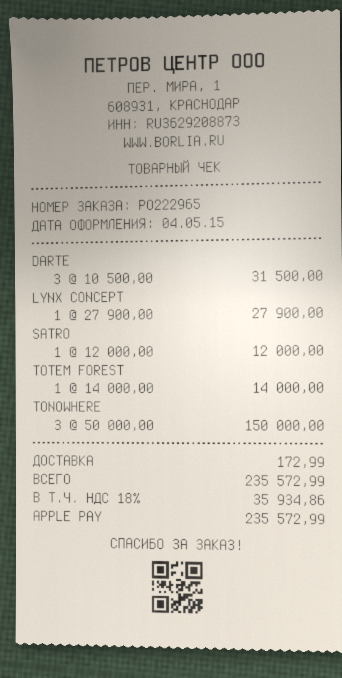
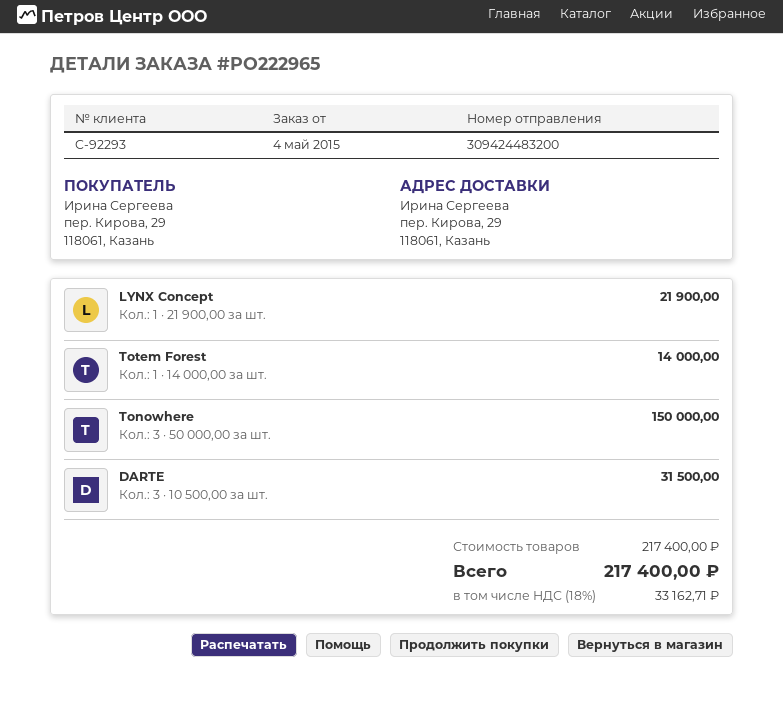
LYNX CONCEPT: 1 x 27900.00 = 27900.00 -> 1 x 21900.00 = 21900.00
SATRO: 1 x 12000.00 = 12000.00 -> none
shipping: 172.99 -> none
tax: 18% = 35934.86 -> 18% = 33162.71
total: 235572.99 -> 217400.00

